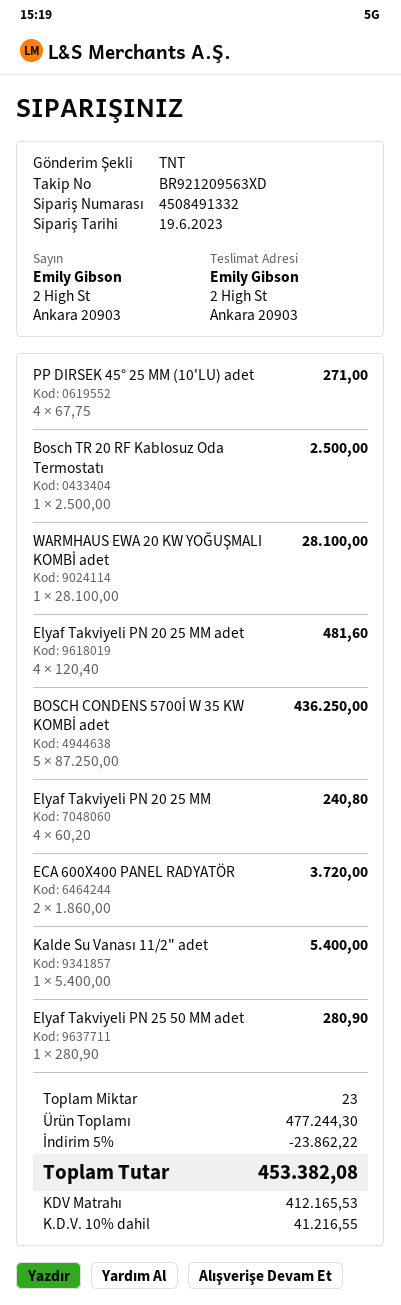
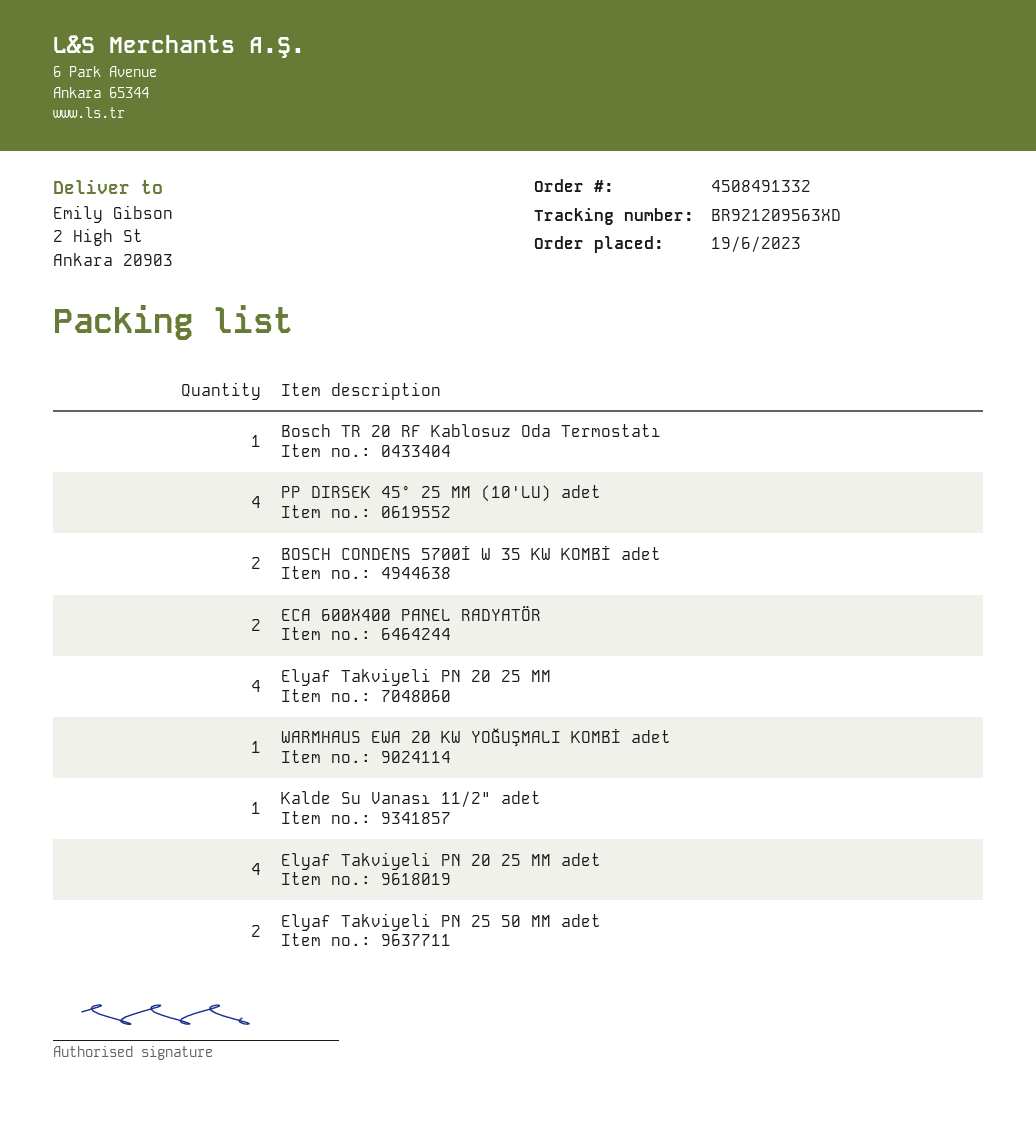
BOSCH CONDENS 5700İ W 35 KW KOMBİ adet: 5 -> 2
Elyaf Takviyeli PN 25 50 MM adet: 1 -> 2

